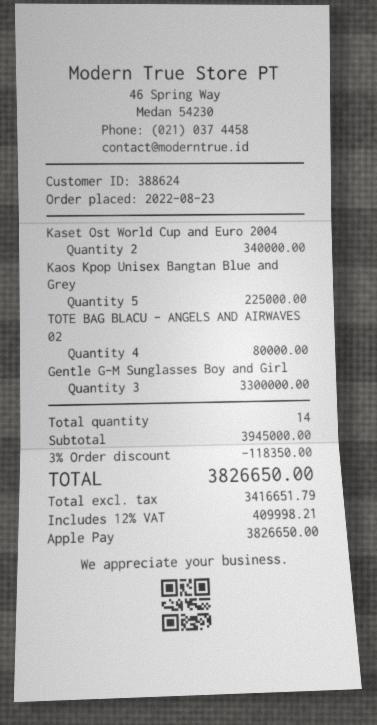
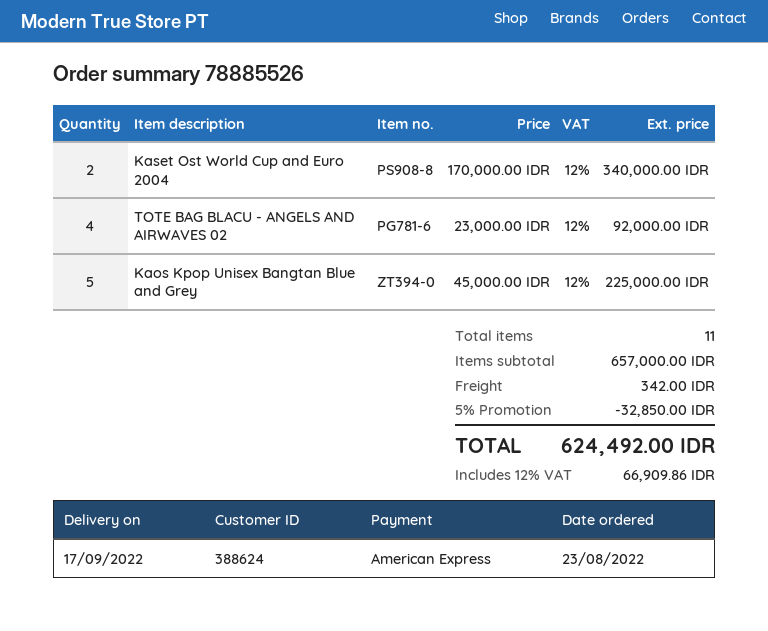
payment method: Apple Pay -> American Express
TOTE BAG BLACU - ANGELS AND AIRWAVES 02: 4 for 80000.00 -> 4 for 92000.00
Gentle G-M Sunglasses Boy and Girl: 3 for 3300000.00 -> none
total quantity: 14 -> 11
subtotal: 3945000.00 -> 657000.00
discount: 3% = 118350.00 -> 5% = 32850.00
shipping: none -> 342.00
tax: 12% = 409998.21 -> 12% = 66909.86
total: 3826650.00 -> 624492.00

